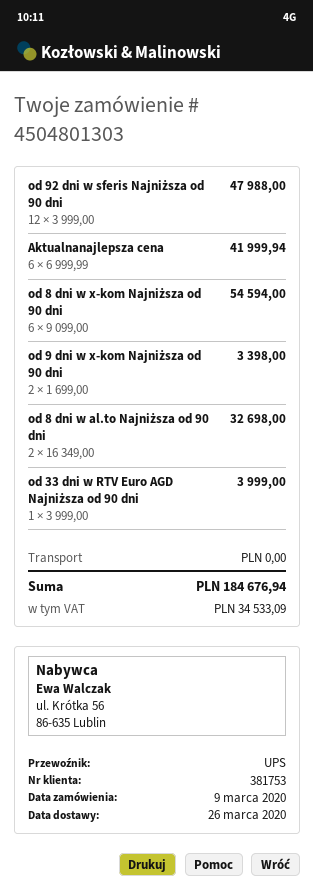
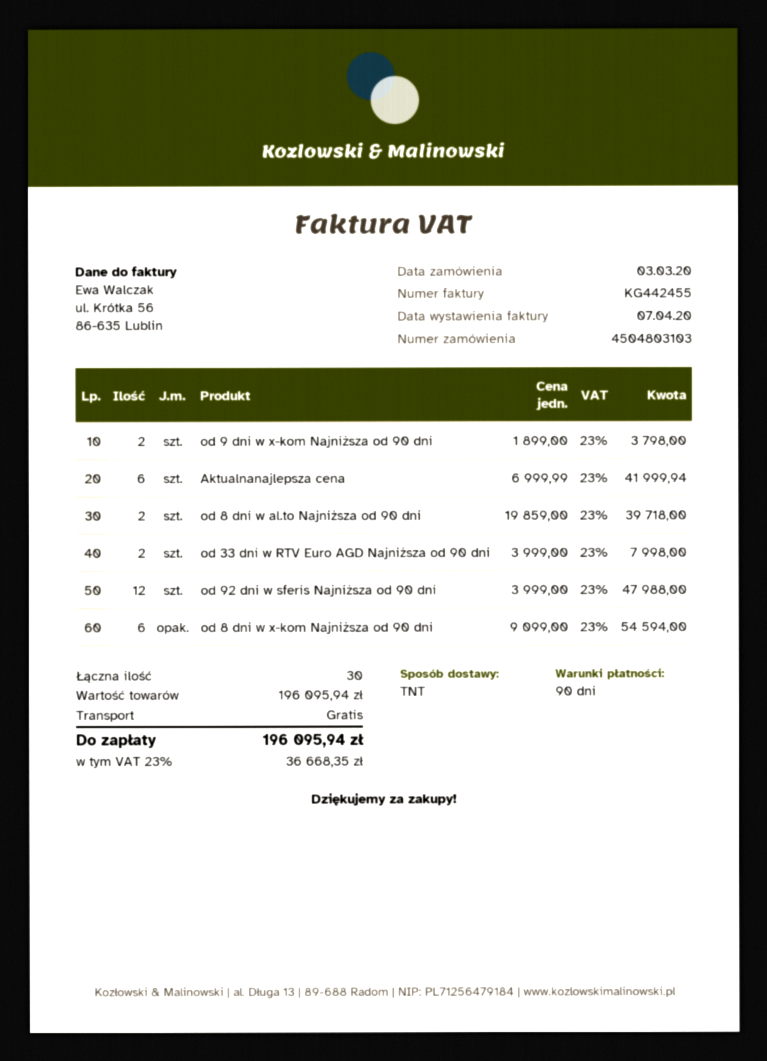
order number: 4504801303 -> 4504803103
order date: 2020-03-09 -> 2020-03-03
shipping method: UPS -> TNT
od 9 dni w x-kom Najniższa od 90 dni: 2 x 1699.00 = 3398.00 -> 2 x 1899.00 = 3798.00
od 8 dni w al.to Najniższa od 90 dni: 2 x 16349.00 = 32698.00 -> 2 x 19859.00 = 39718.00
od 33 dni w RTV Euro AGD Najniższa od 90 dni: 1 x 3999.00 = 3999.00 -> 2 x 3999.00 = 7998.00
tax: 34533.09 -> 36668.35
total: 184676.94 -> 196095.94

